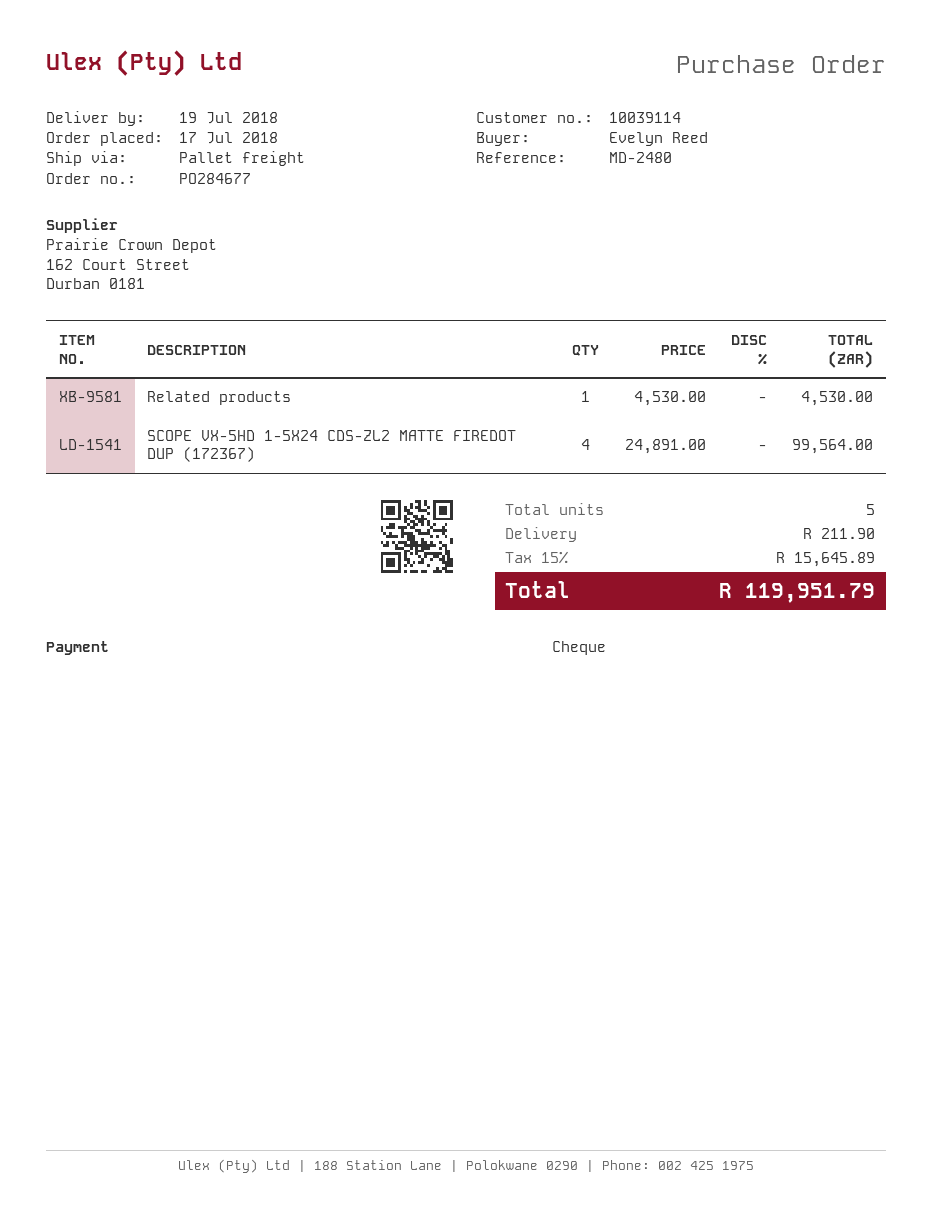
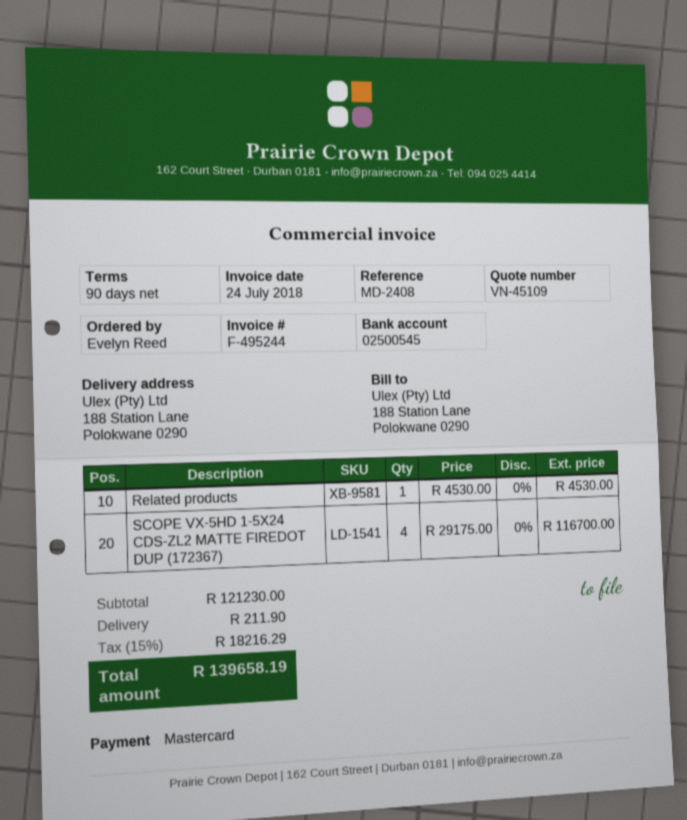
reference: MD-2480 -> MD-2408
payment method: cheque -> Mastercard
SCOPE VX-5HD 1-5X24 CDS-ZL2 MATTE FIREDOT DUP (172367): 4 x 24891.00 = 99564.00 -> 4 x 29175.00 = 116700.00
tax: 15% = 15645.89 -> 15% = 18216.29
total: 119951.79 -> 139658.19

